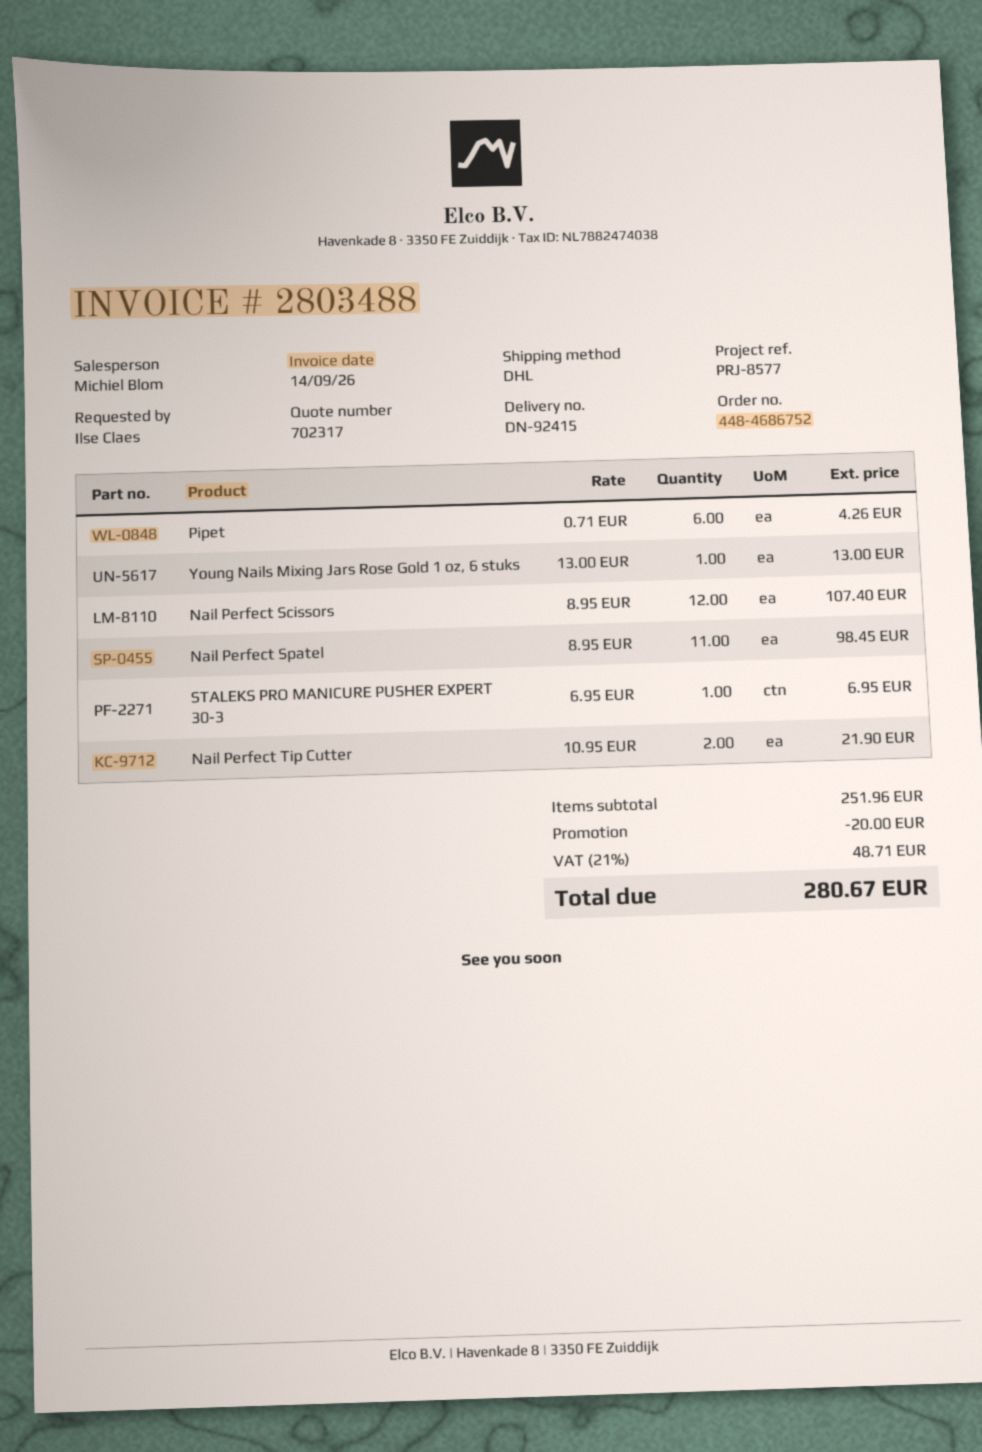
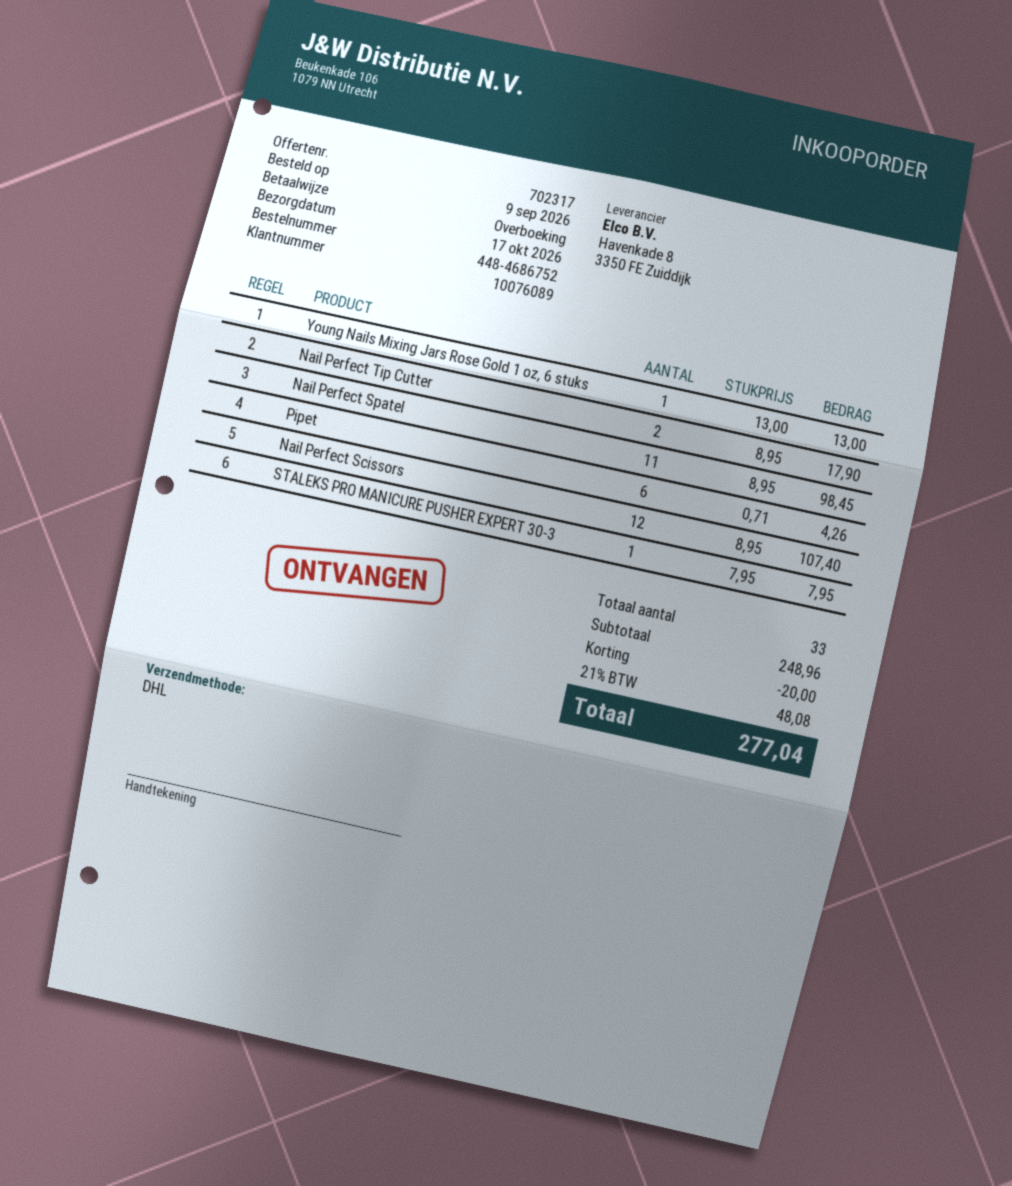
STALEKS PRO MANICURE PUSHER EXPERT 30-3: 1 x 6.95 = 6.95 -> 1 x 7.95 = 7.95
Nail Perfect Tip Cutter: 2 x 10.95 = 21.90 -> 2 x 8.95 = 17.90
subtotal: 251.96 -> 248.96
tax: 21% = 48.71 -> 21% = 48.08
total: 280.67 -> 277.04

